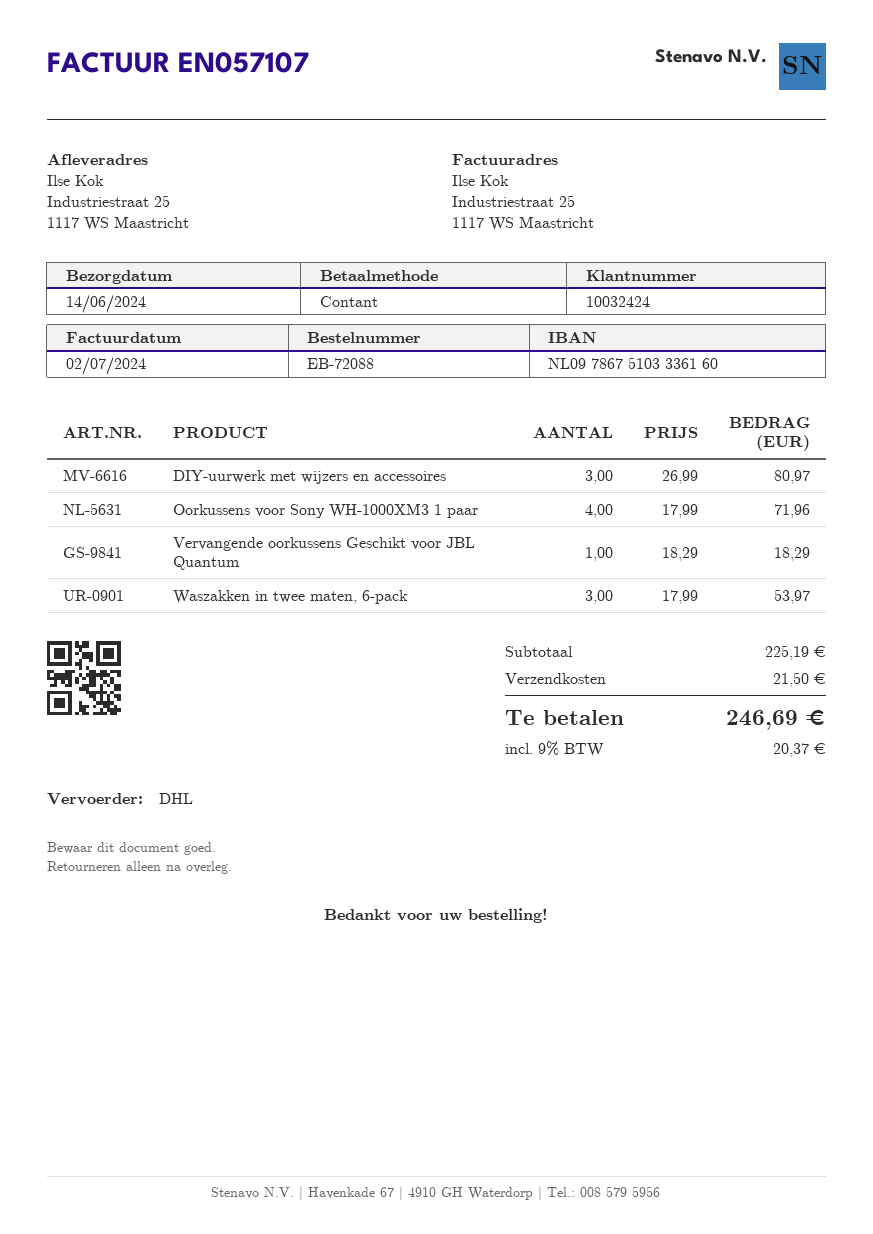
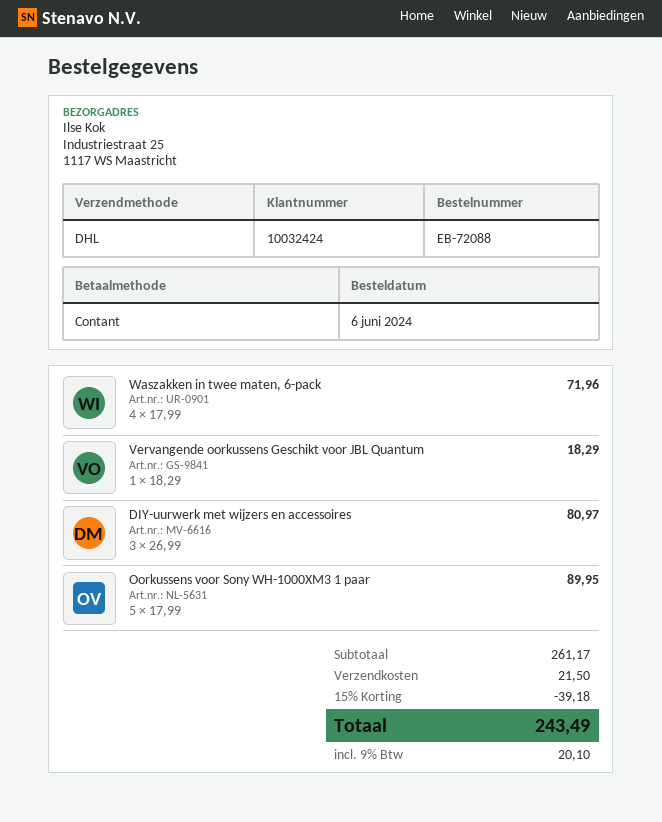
Oorkussens voor Sony WH-1000XM3 1 paar: 4 x 17.99 = 71.96 -> 5 x 17.99 = 89.95
Waszakken in twee maten, 6-pack: 3 x 17.99 = 53.97 -> 4 x 17.99 = 71.96
subtotal: 225.19 -> 261.17
discount: none -> 15% = 39.18
tax: 9% = 20.37 -> 9% = 20.10
total: 246.69 -> 243.49

